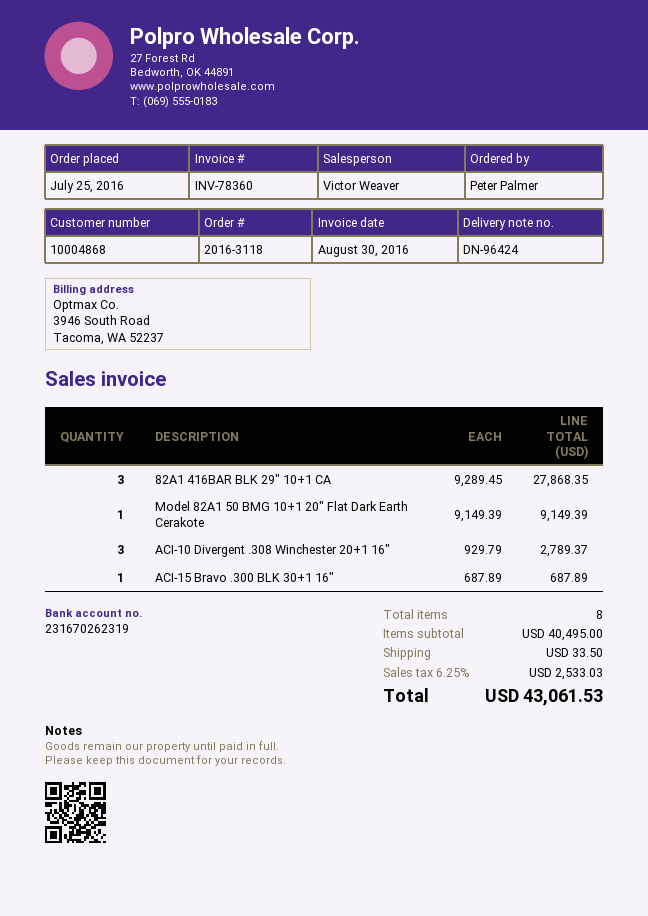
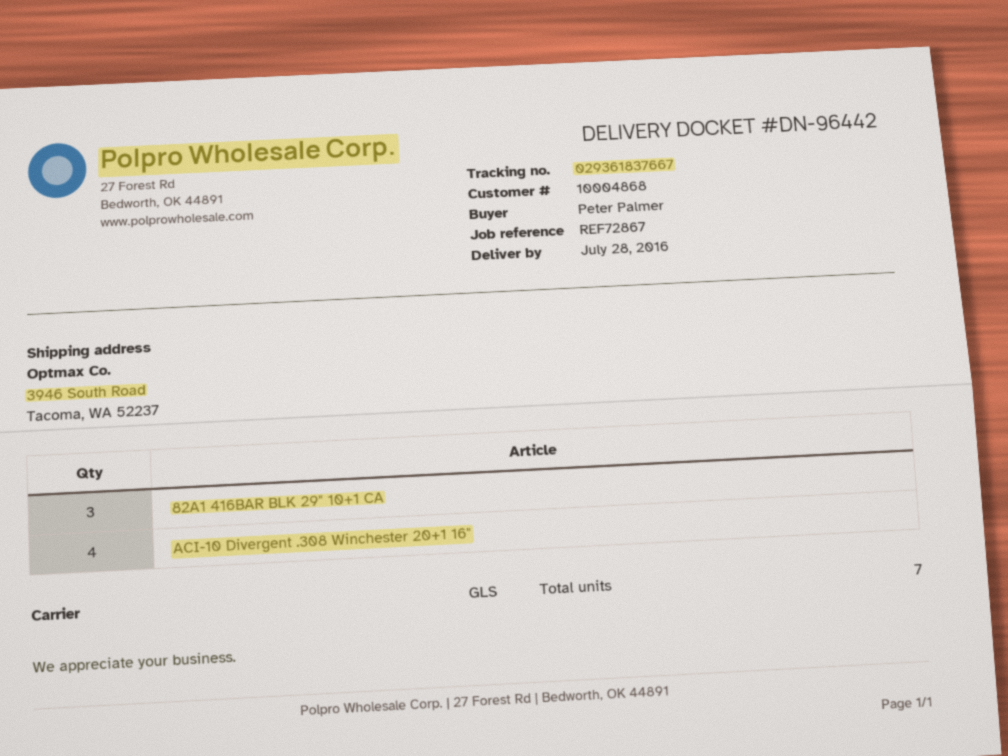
delivery note number: DN-96424 -> DN-96442
Model 82A1 50 BMG 10+1 20" Flat Dark Earth Cerakote: 1 -> none
ACI-10 Divergent .308 Winchester 20+1 16": 3 -> 4
ACI-15 Bravo .300 BLK 30+1 16": 1 -> none
total quantity: 8 -> 7

